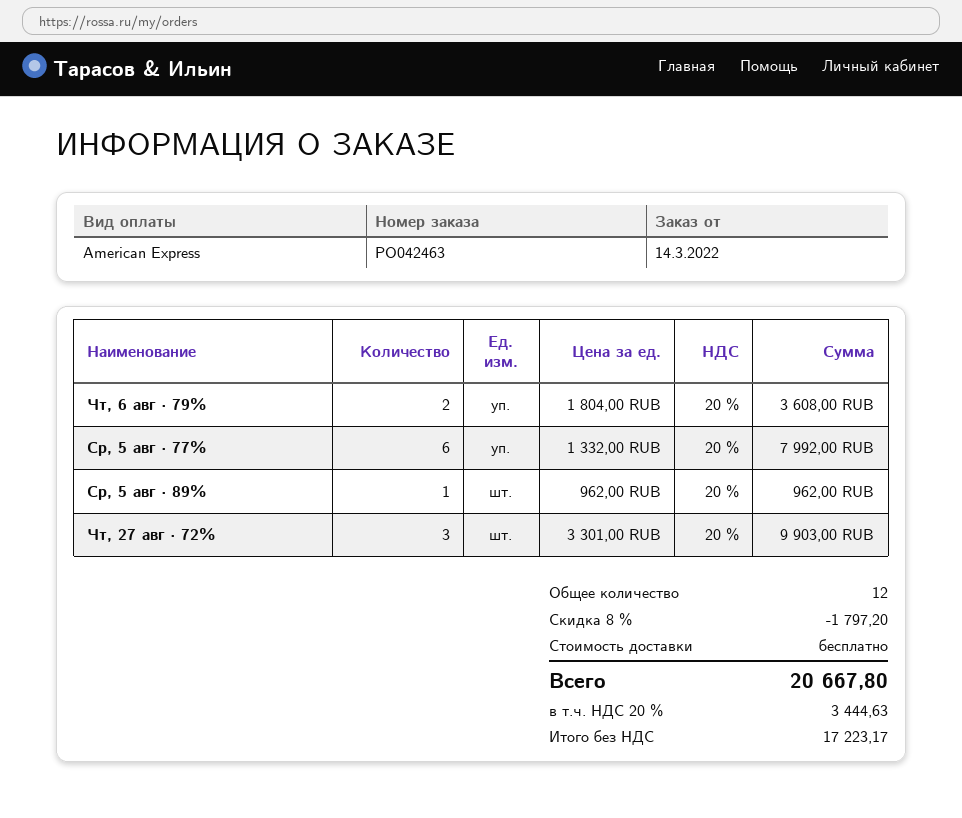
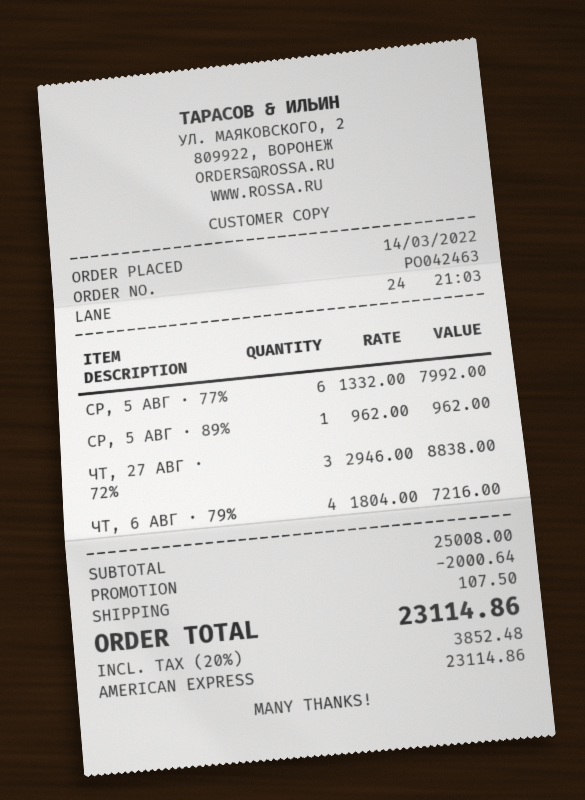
Чт, 6 авг · 79%: 2 x 1804.00 = 3608.00 -> 4 x 1804.00 = 7216.00
Чт, 27 авг · 72%: 3 x 3301.00 = 9903.00 -> 3 x 2946.00 = 8838.00
discount: 1797.20 -> 2000.64
shipping: 0.00 -> 107.50
tax: 20% = 3444.63 -> 20% = 3852.48
total: 20667.80 -> 23114.86

